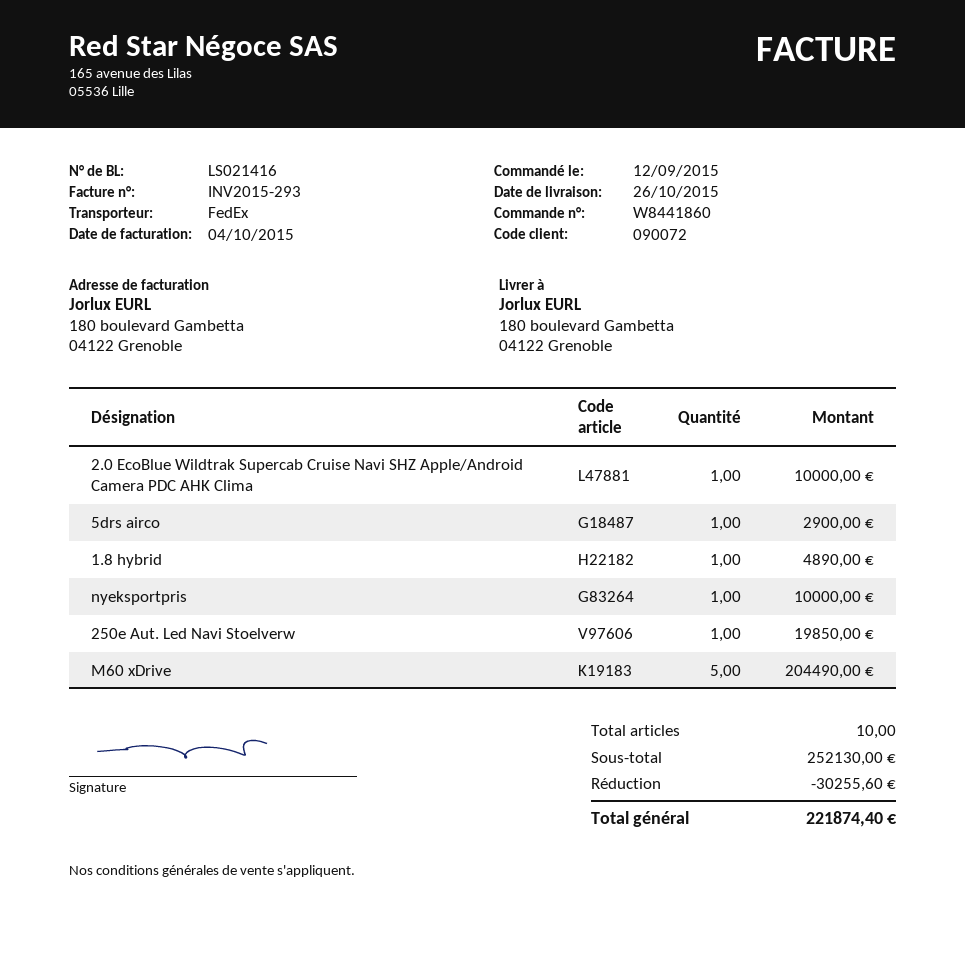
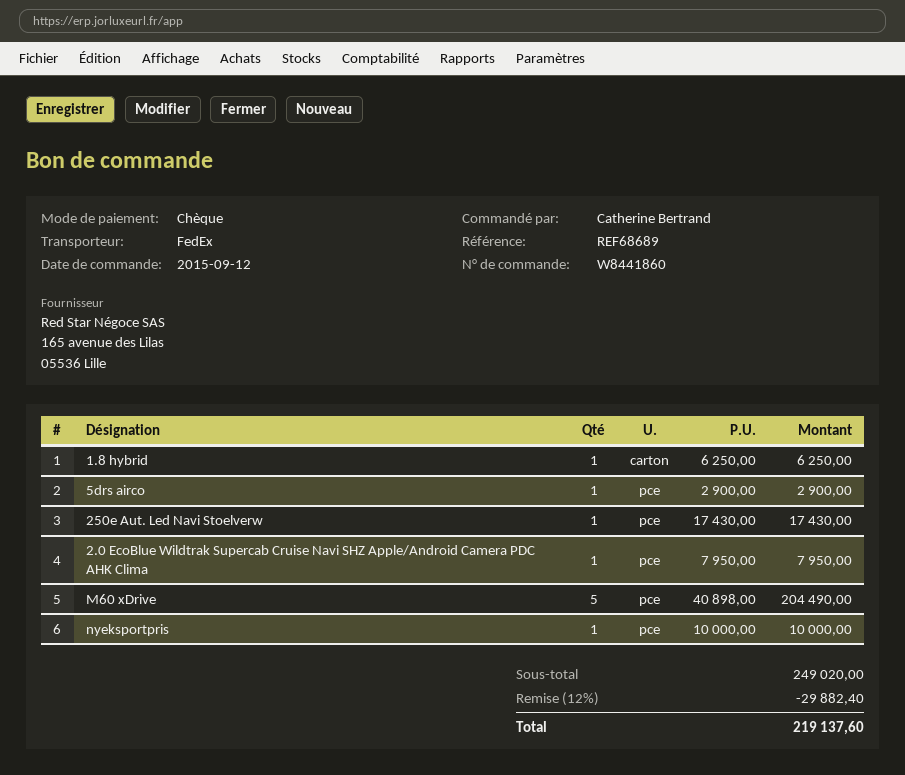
2.0 EcoBlue Wildtrak Supercab Cruise Navi SHZ Apple/Android Camera PDC AHK Clima: 1 for 10000.00 -> 1 for 7950.00
1.8 hybrid: 1 for 4890.00 -> 1 for 6250.00
250e Aut. Led Navi Stoelverw: 1 for 19850.00 -> 1 for 17430.00
subtotal: 252130.00 -> 249020.00
discount: 30255.60 -> 29882.40
total: 221874.40 -> 219137.60

